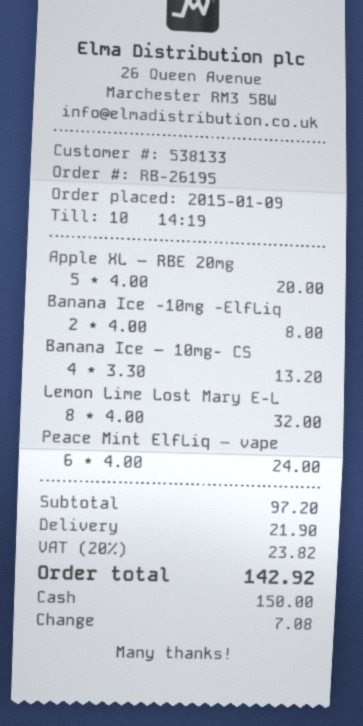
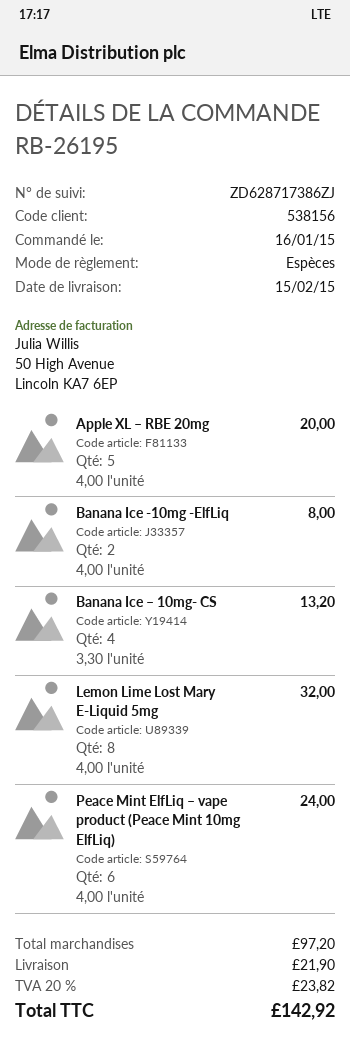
order date: 2015-01-09 -> 2015-01-16
customer number: 538133 -> 538156

